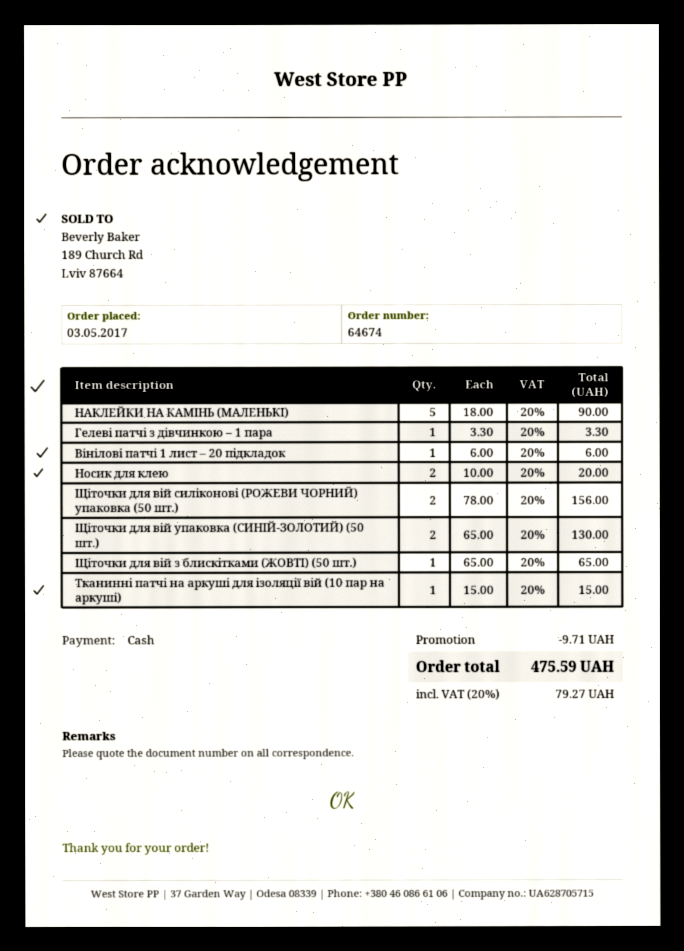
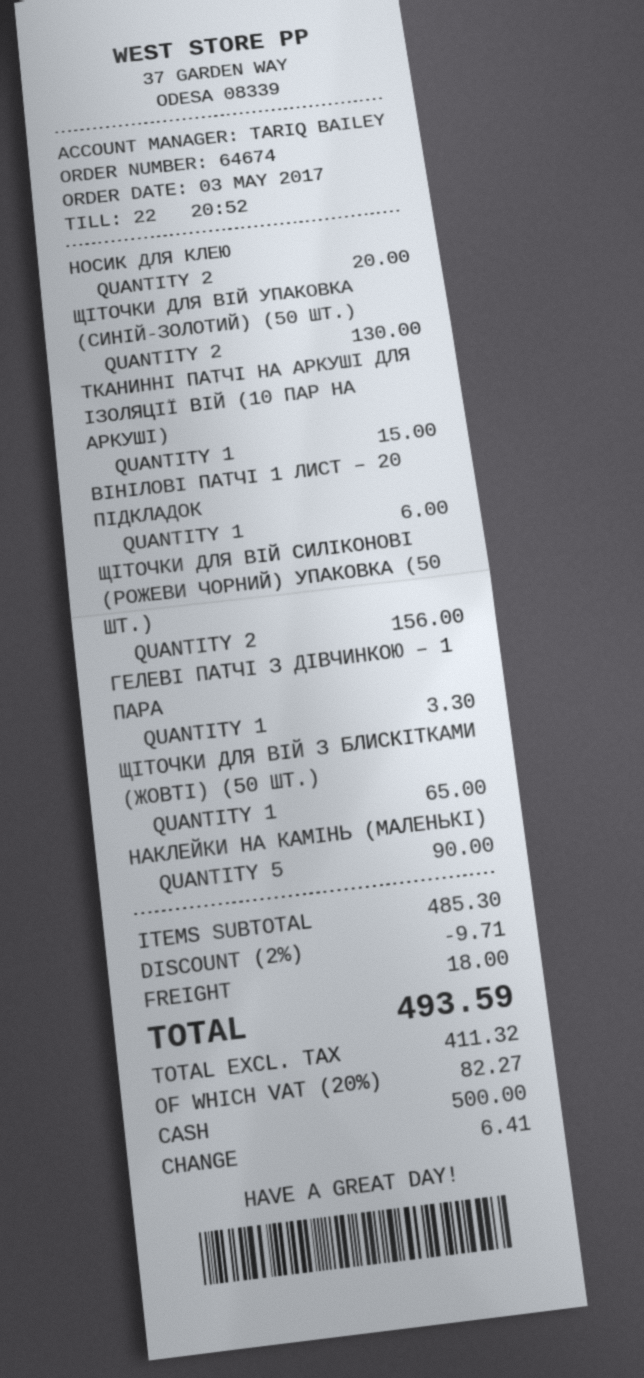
shipping: none -> 18.00
tax: 20% = 79.27 -> 20% = 82.27
total: 475.59 -> 493.59

